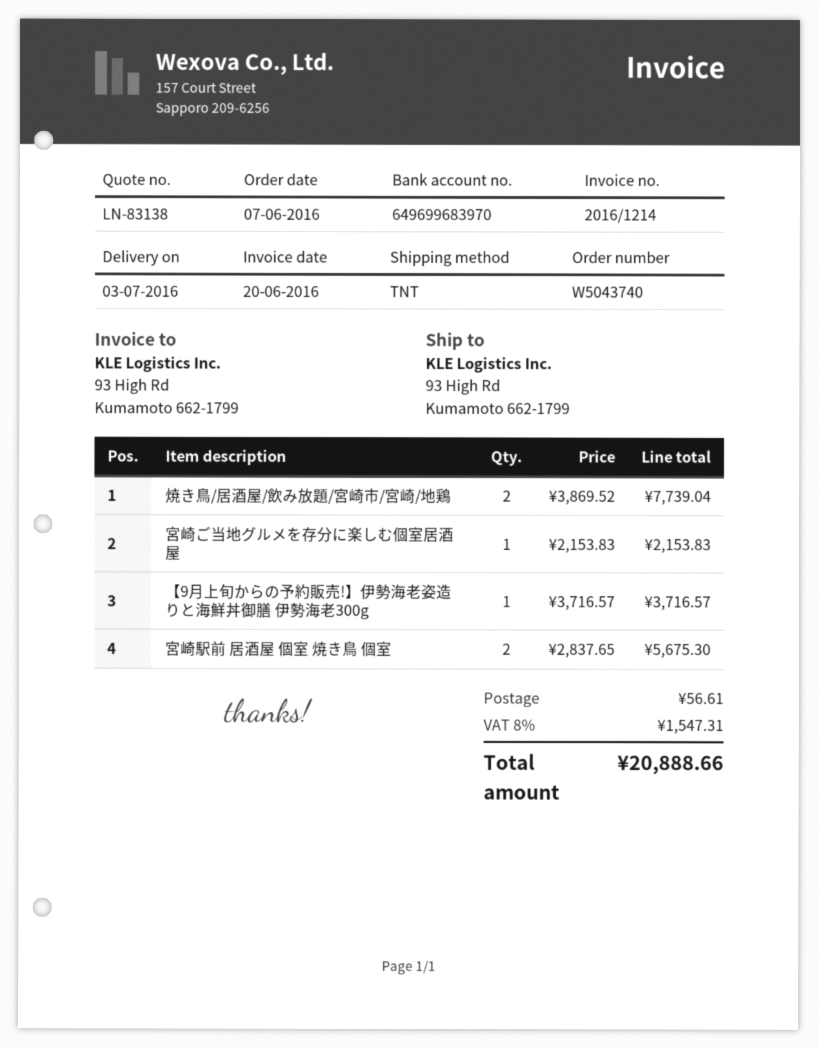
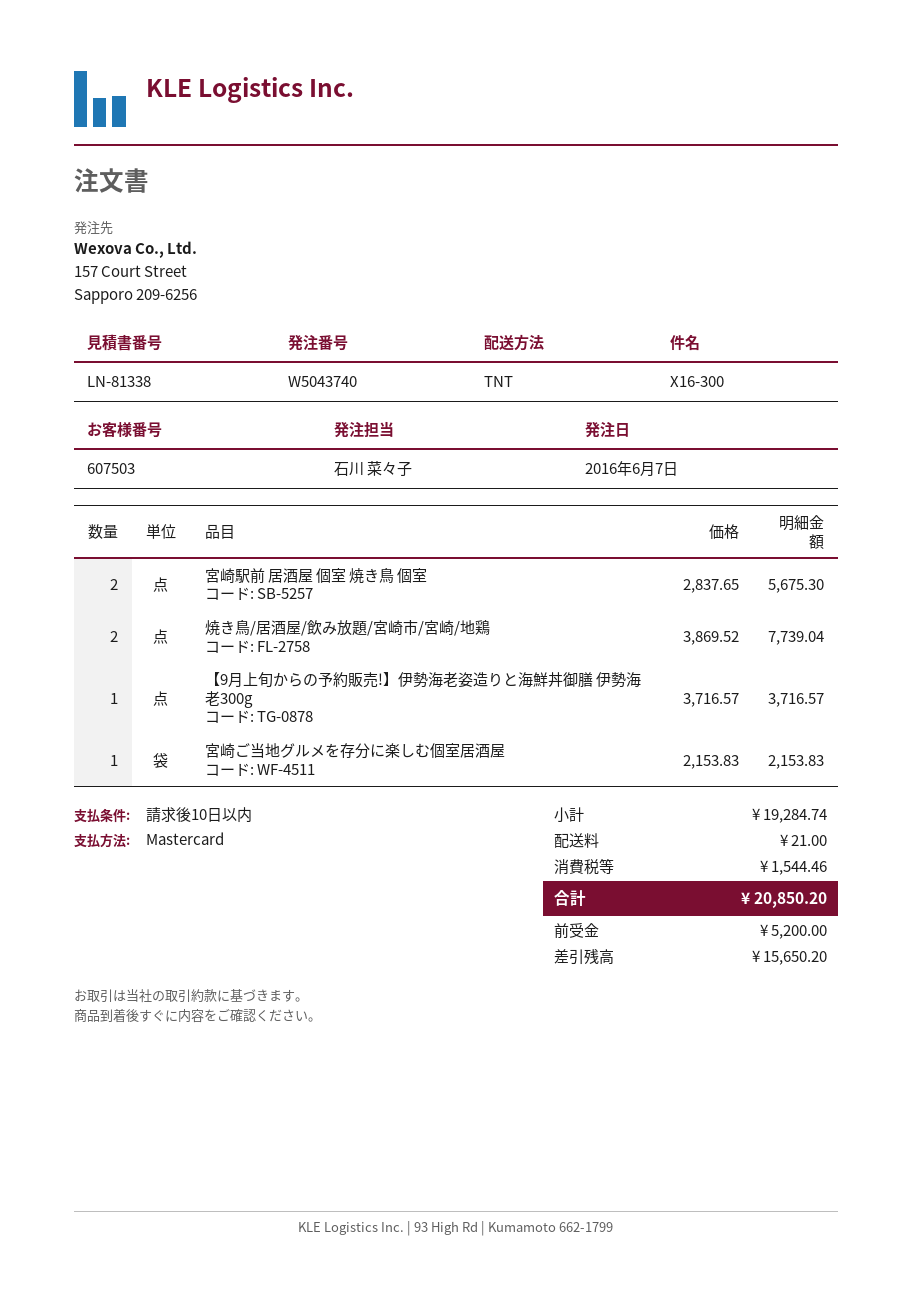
quote number: LN-83138 -> LN-81338
shipping: 56.61 -> 21.00
tax: 1547.31 -> 1544.46
total: 20888.66 -> 20850.20

